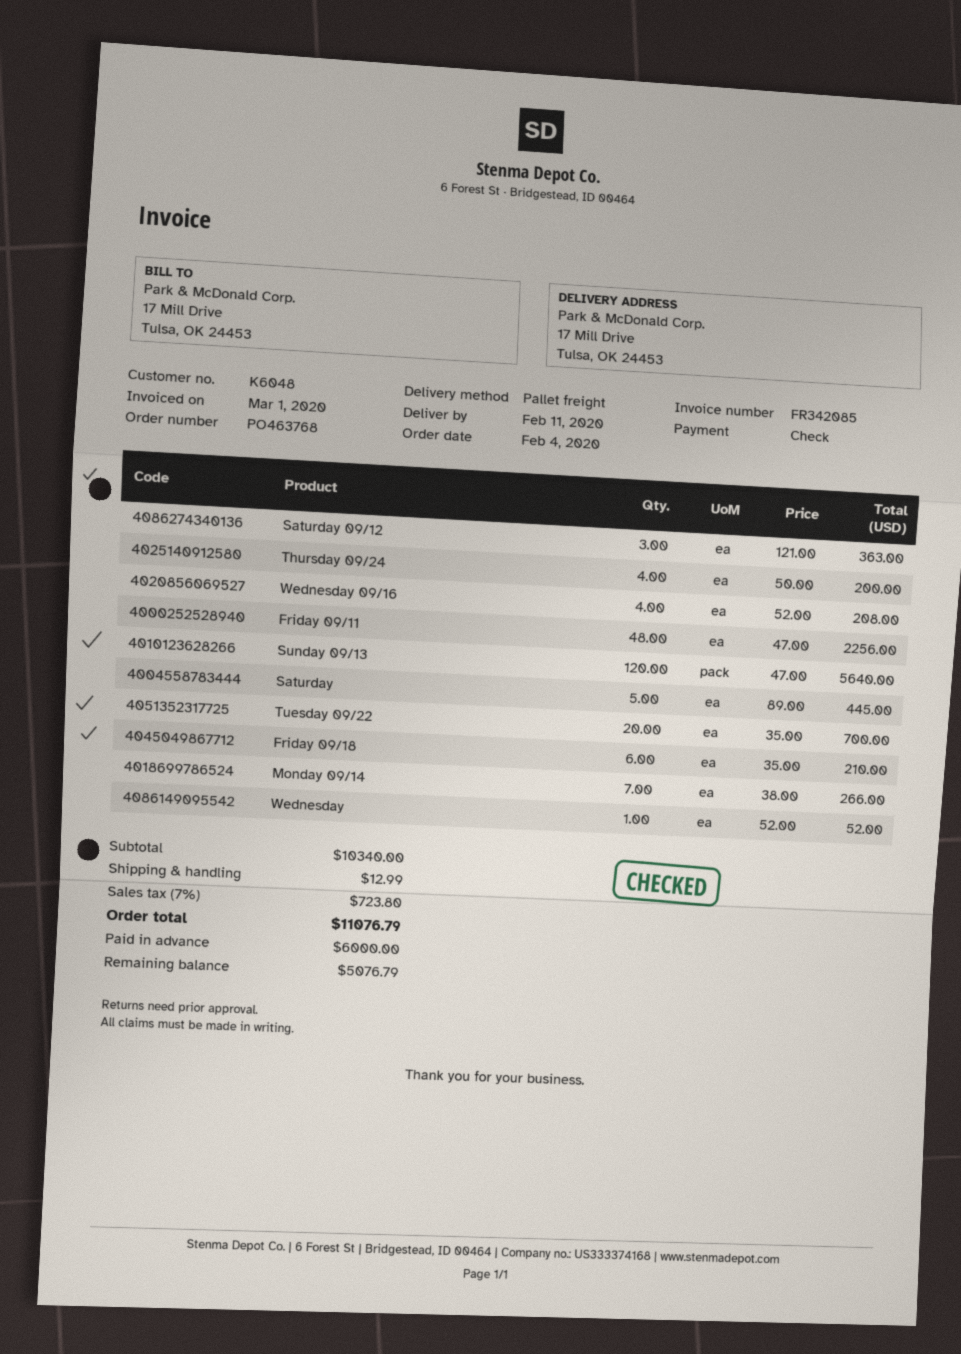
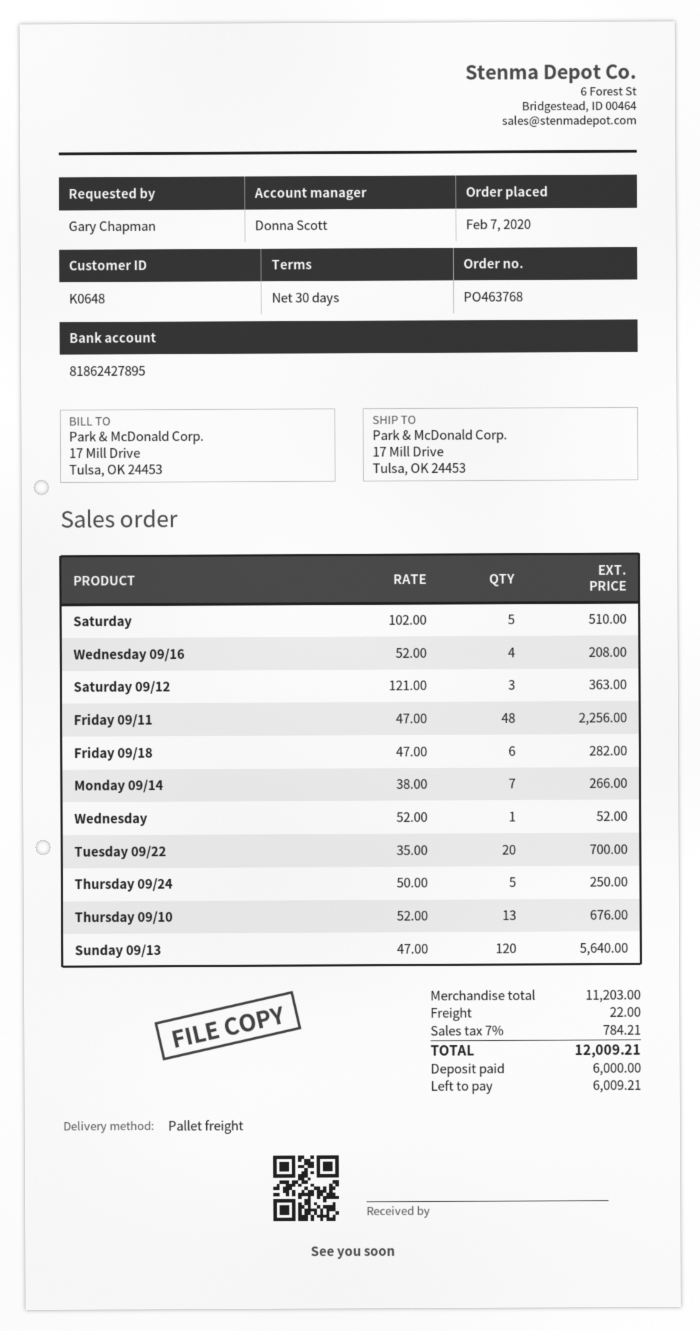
order date: 2020-02-04 -> 2020-02-07
customer number: K6048 -> K0648
Thursday 09/24: 4 x 50.00 = 200.00 -> 5 x 50.00 = 250.00
Saturday: 5 x 89.00 = 445.00 -> 5 x 102.00 = 510.00
Friday 09/18: 6 x 35.00 = 210.00 -> 6 x 47.00 = 282.00
Thursday 09/10: none -> 13 x 52.00 = 676.00
subtotal: 10340.00 -> 11203.00
shipping: 12.99 -> 22.00
tax: 7% = 723.80 -> 7% = 784.21
total: 11076.79 -> 12009.21
balance: 5076.79 -> 6009.21

